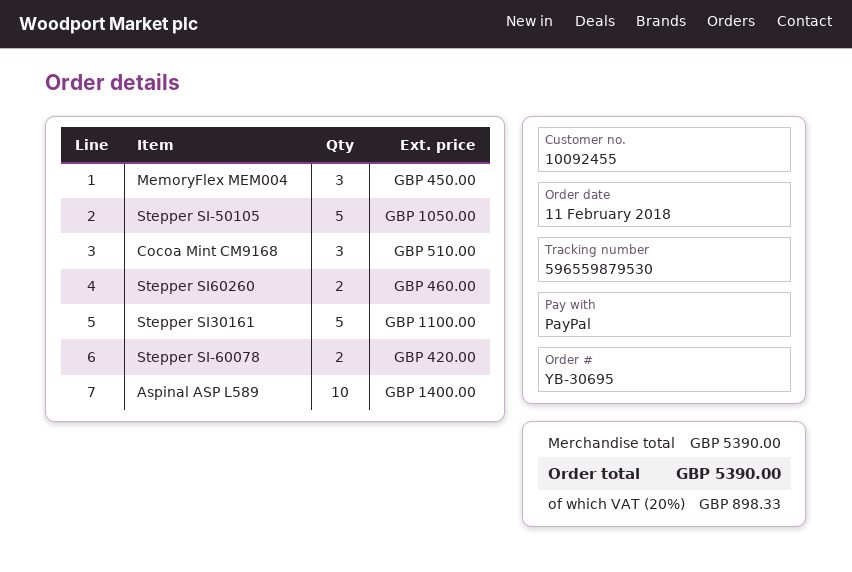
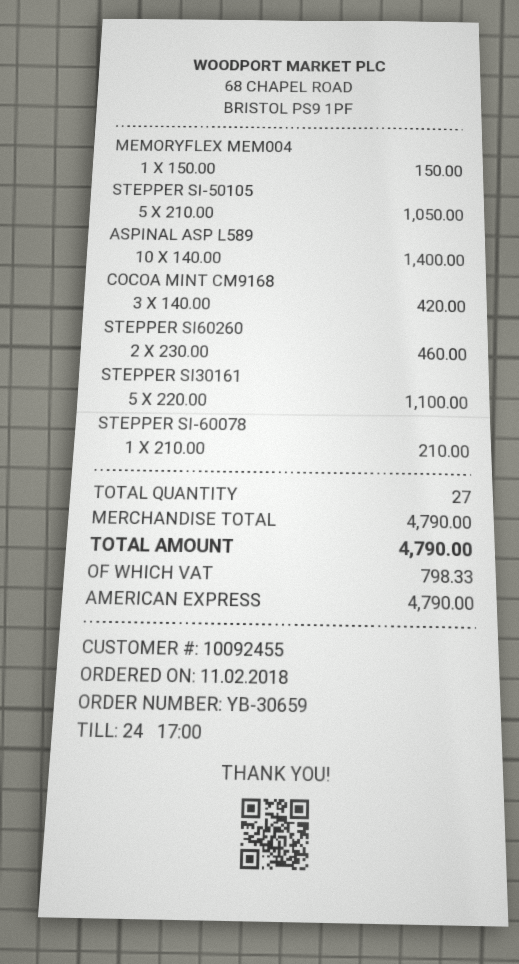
order number: YB-30695 -> YB-30659
payment method: PayPal -> American Express
MemoryFlex MEM004: 3 for 450.00 -> 1 for 150.00
Cocoa Mint CM9168: 3 for 510.00 -> 3 for 420.00
Stepper SI-60078: 2 for 420.00 -> 1 for 210.00
subtotal: 5390.00 -> 4790.00
tax: 898.33 -> 798.33
total: 5390.00 -> 4790.00

